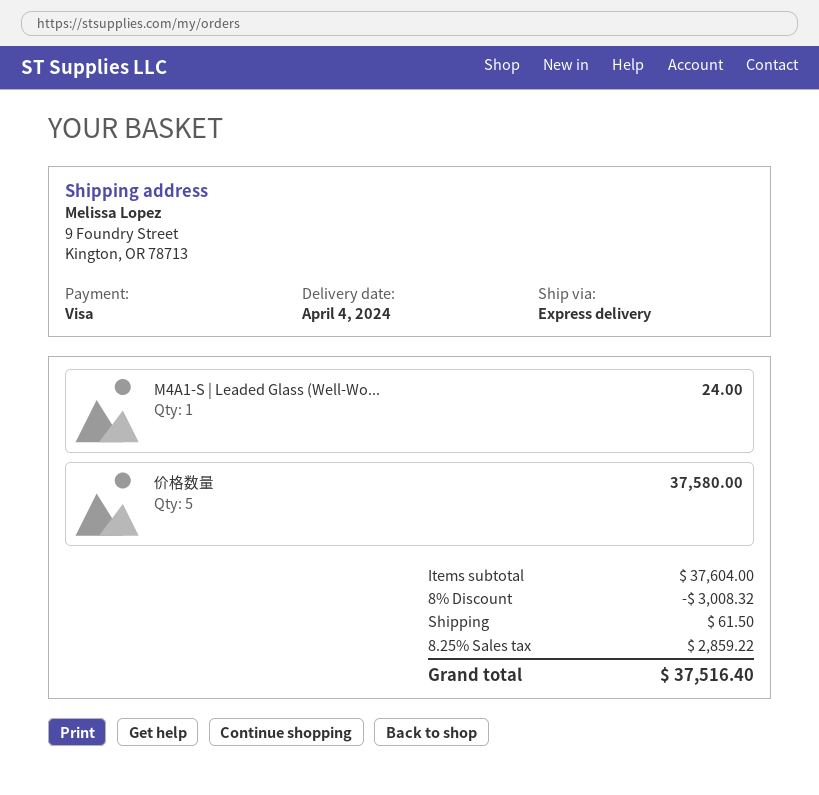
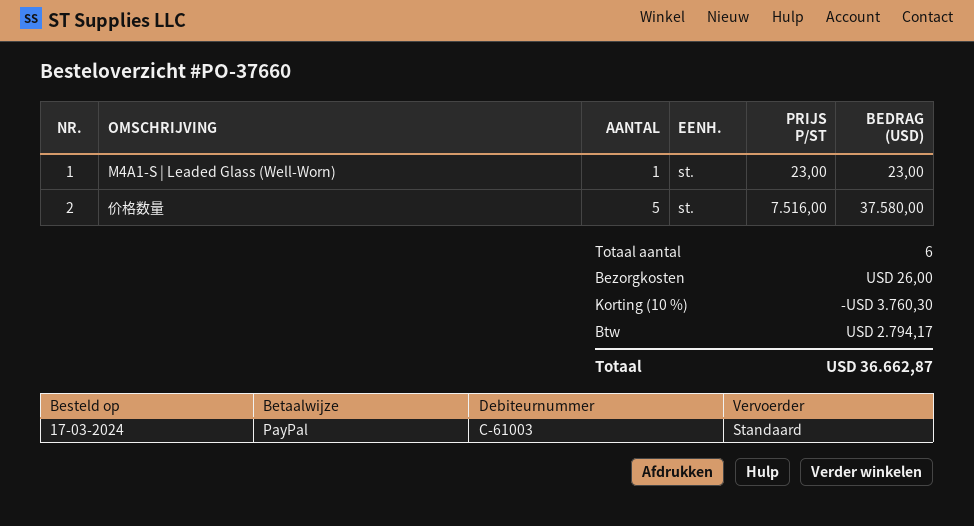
payment method: Visa -> PayPal
shipping method: express -> standard
M4A1-S | Leaded Glass (Well-Wo...: 1 for 24.00 -> 1 for 23.00
discount: 8% = 3008.32 -> 10% = 3760.30
shipping: 61.50 -> 26.00
tax: 2859.22 -> 2794.17
total: 37516.40 -> 36662.87

